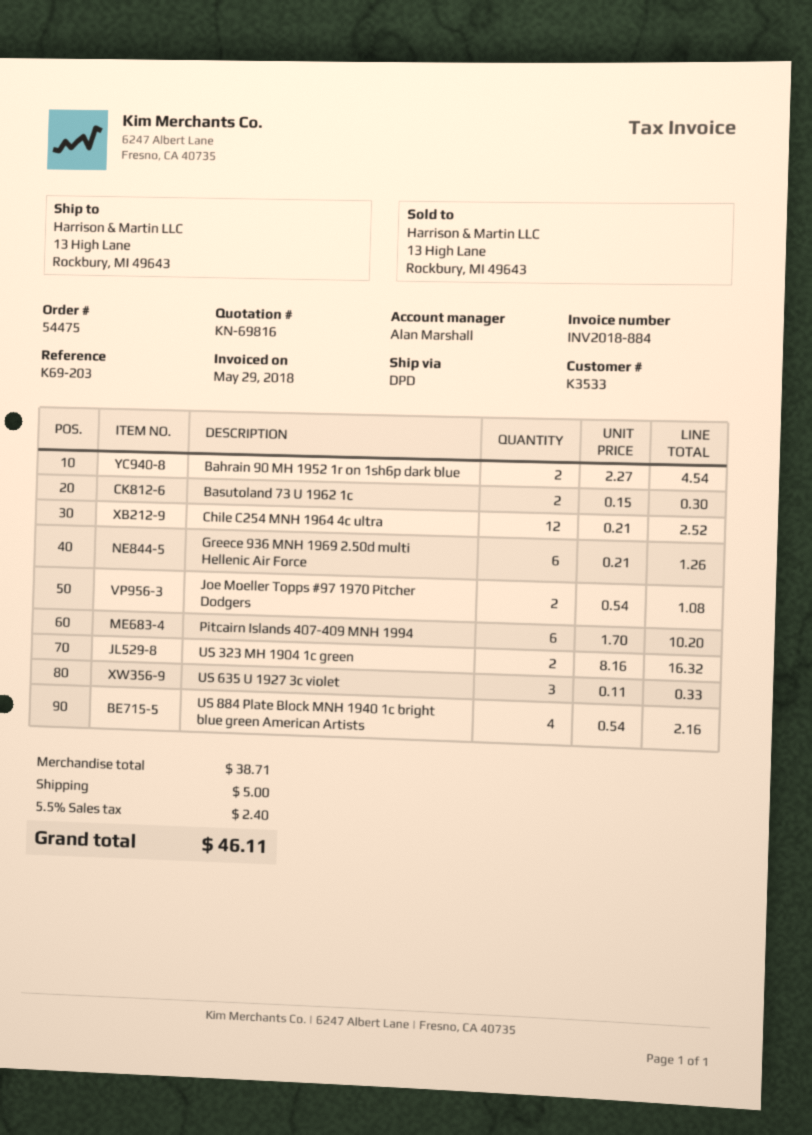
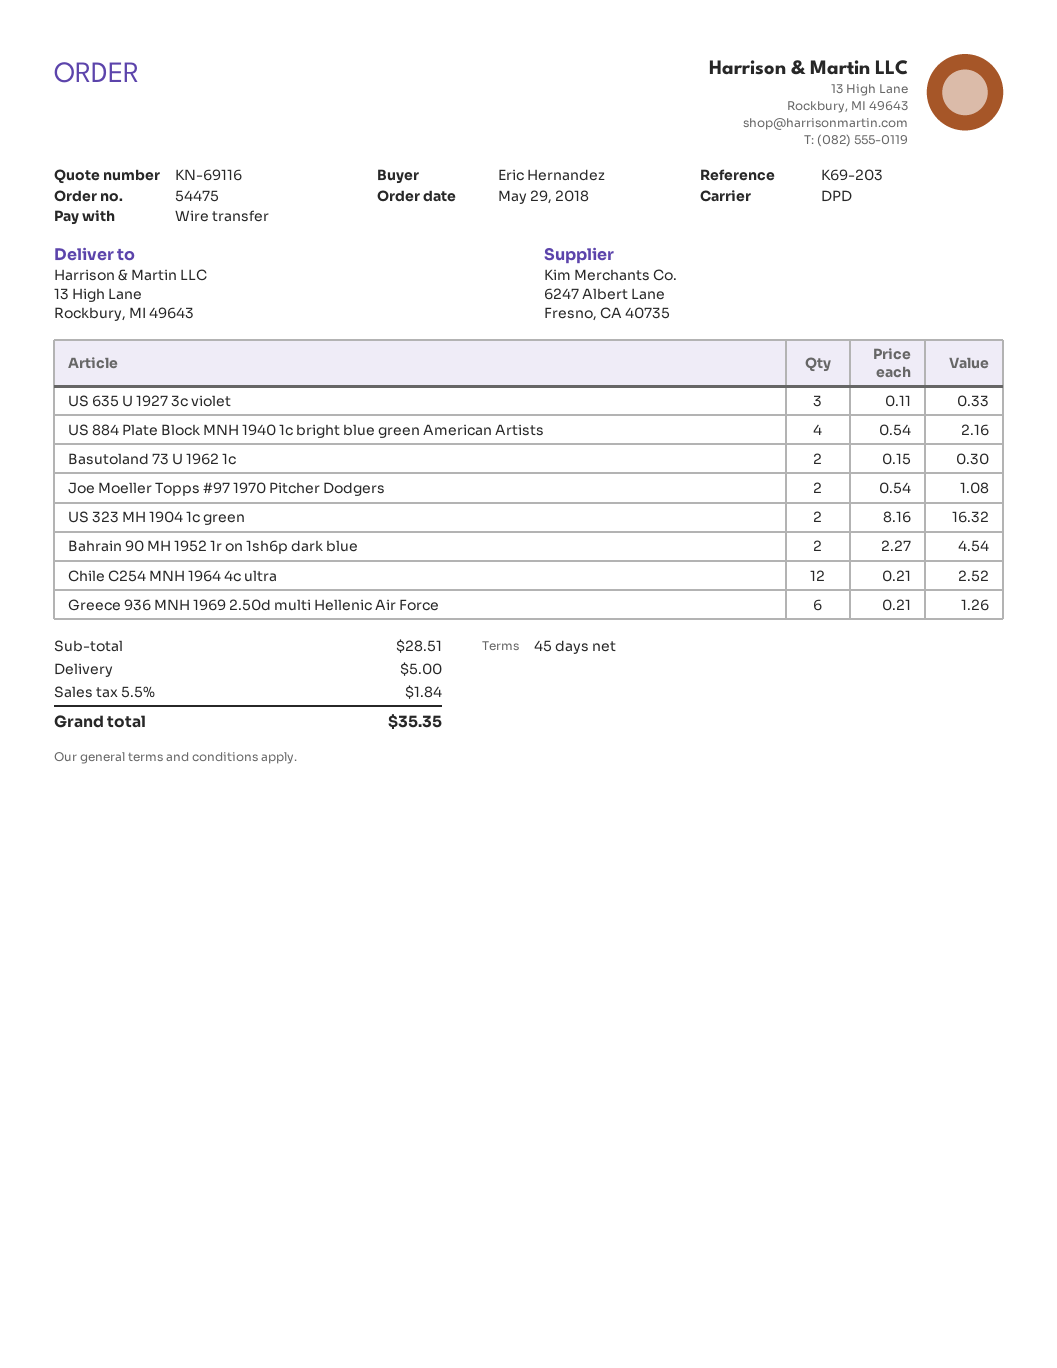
quote number: KN-69816 -> KN-69116
Pitcairn Islands 407-409 MNH 1994: 6 x 1.70 = 10.20 -> none
subtotal: 38.71 -> 28.51
tax: 5.5% = 2.40 -> 5.5% = 1.84
total: 46.11 -> 35.35

